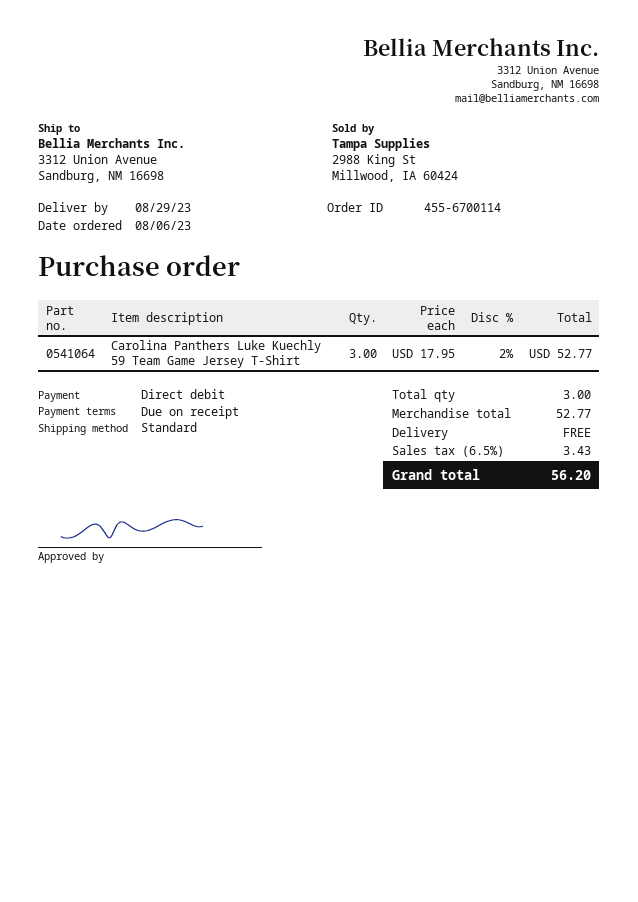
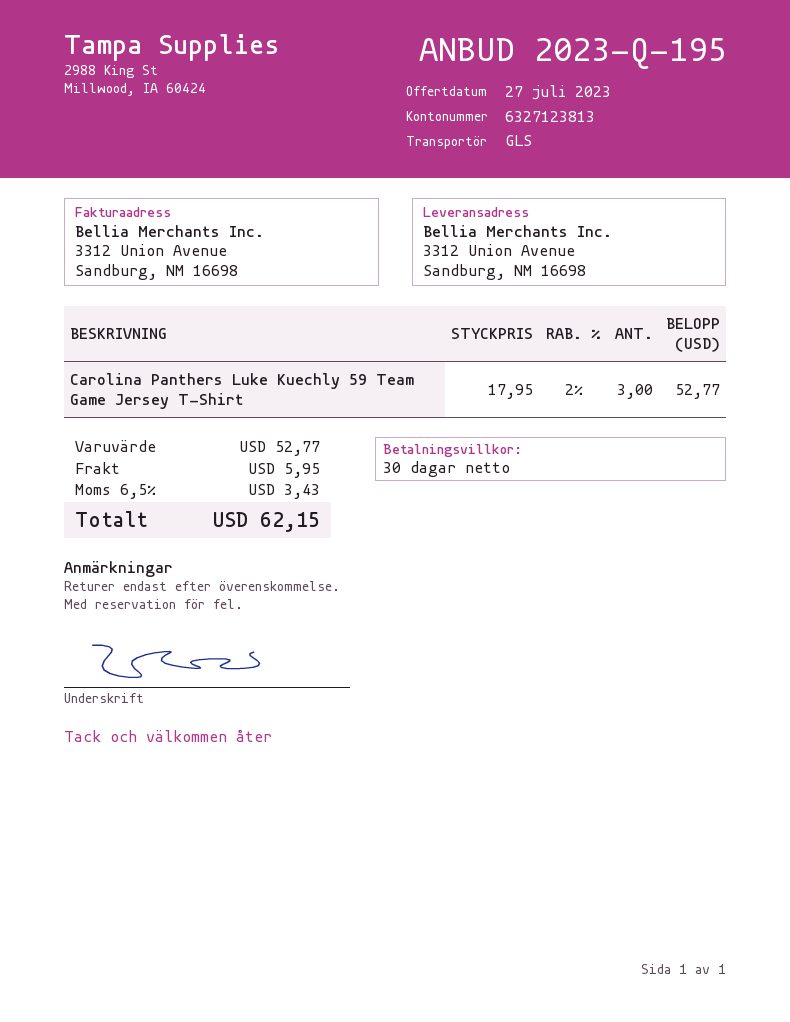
payment terms: on receipt -> 30 days
shipping method: standard -> GLS
shipping: 0.00 -> 5.95
total: 56.20 -> 62.15

